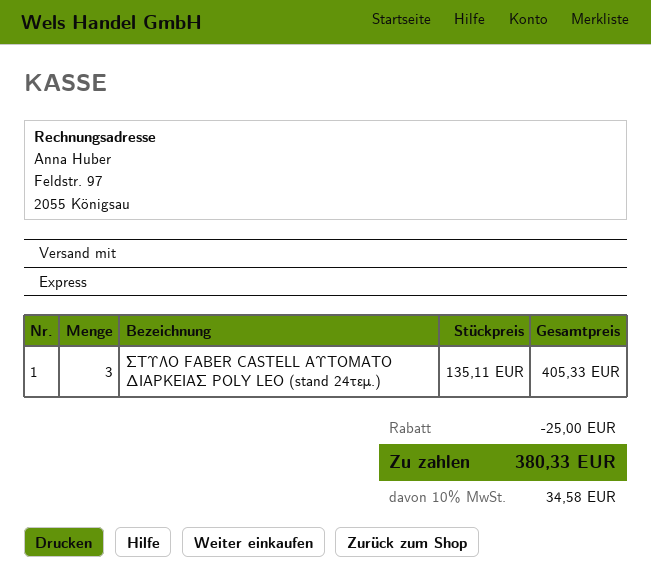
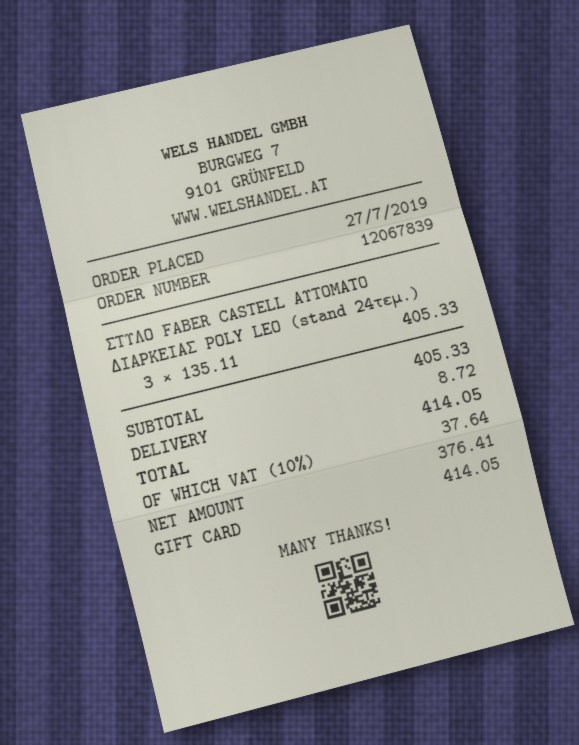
discount: 25.00 -> none
shipping: none -> 8.72
tax: 10% = 34.58 -> 10% = 37.64
total: 380.33 -> 414.05

